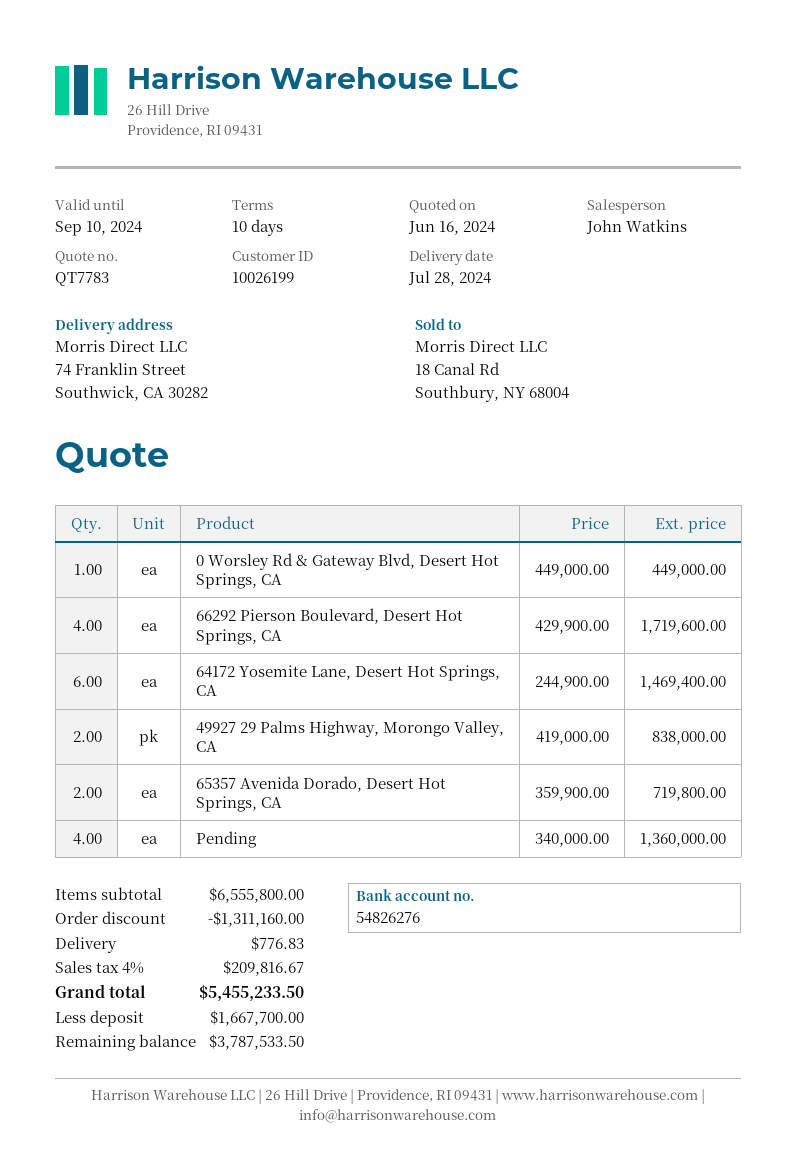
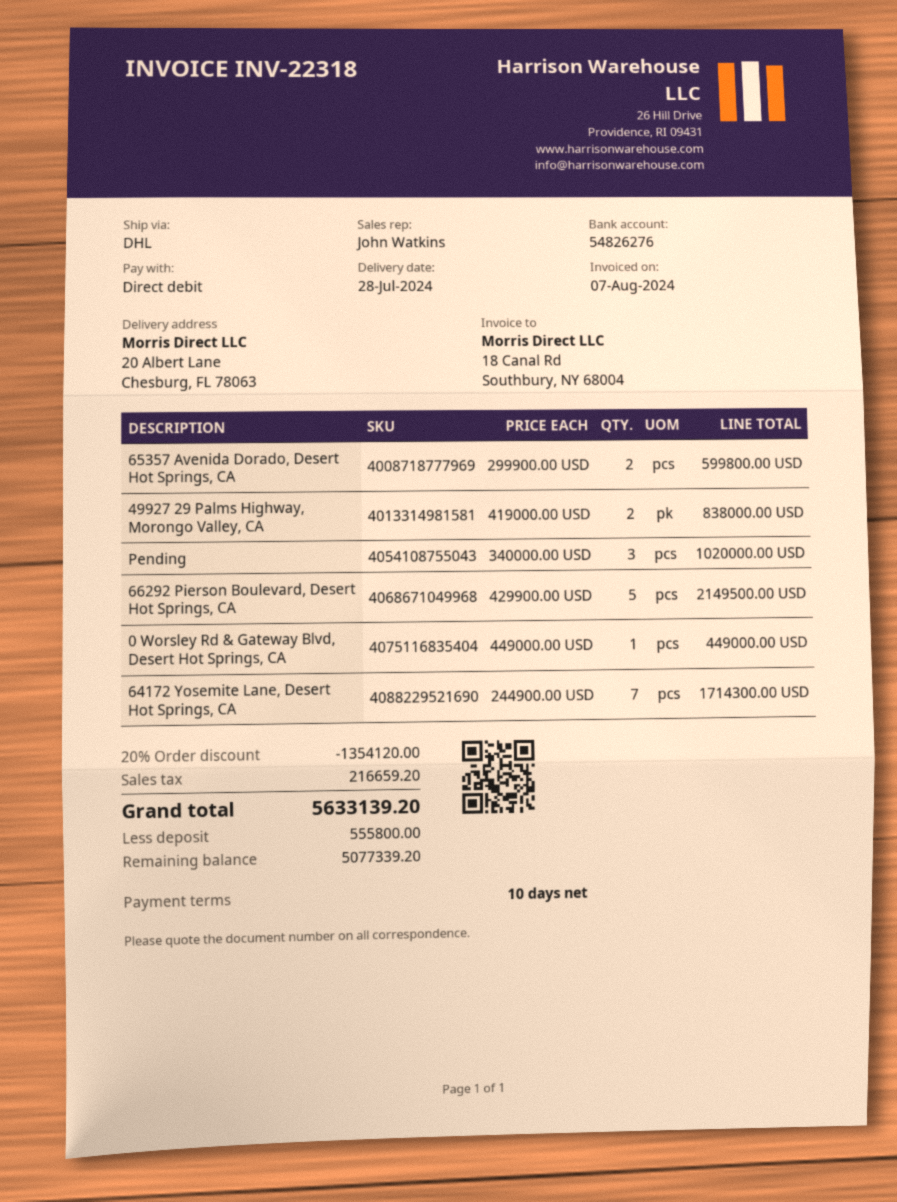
ship to: 74 Franklin Street, Southwick, CA 30282 -> 20 Albert Lane, Chesburg, FL 78063
66292 Pierson Boulevard, Desert Hot Springs, CA: 4 x 429900.00 = 1719600.00 -> 5 x 429900.00 = 2149500.00
64172 Yosemite Lane, Desert Hot Springs, CA: 6 x 244900.00 = 1469400.00 -> 7 x 244900.00 = 1714300.00
65357 Avenida Dorado, Desert Hot Springs, CA: 2 x 359900.00 = 719800.00 -> 2 x 299900.00 = 599800.00
Pending: 4 x 340000.00 = 1360000.00 -> 3 x 340000.00 = 1020000.00
discount: 1311160.00 -> 1354120.00
shipping: 776.83 -> none
tax: 209816.67 -> 216659.20
total: 5455233.50 -> 5633139.20
deposit: 1667700.00 -> 555800.00
balance: 3787533.50 -> 5077339.20

